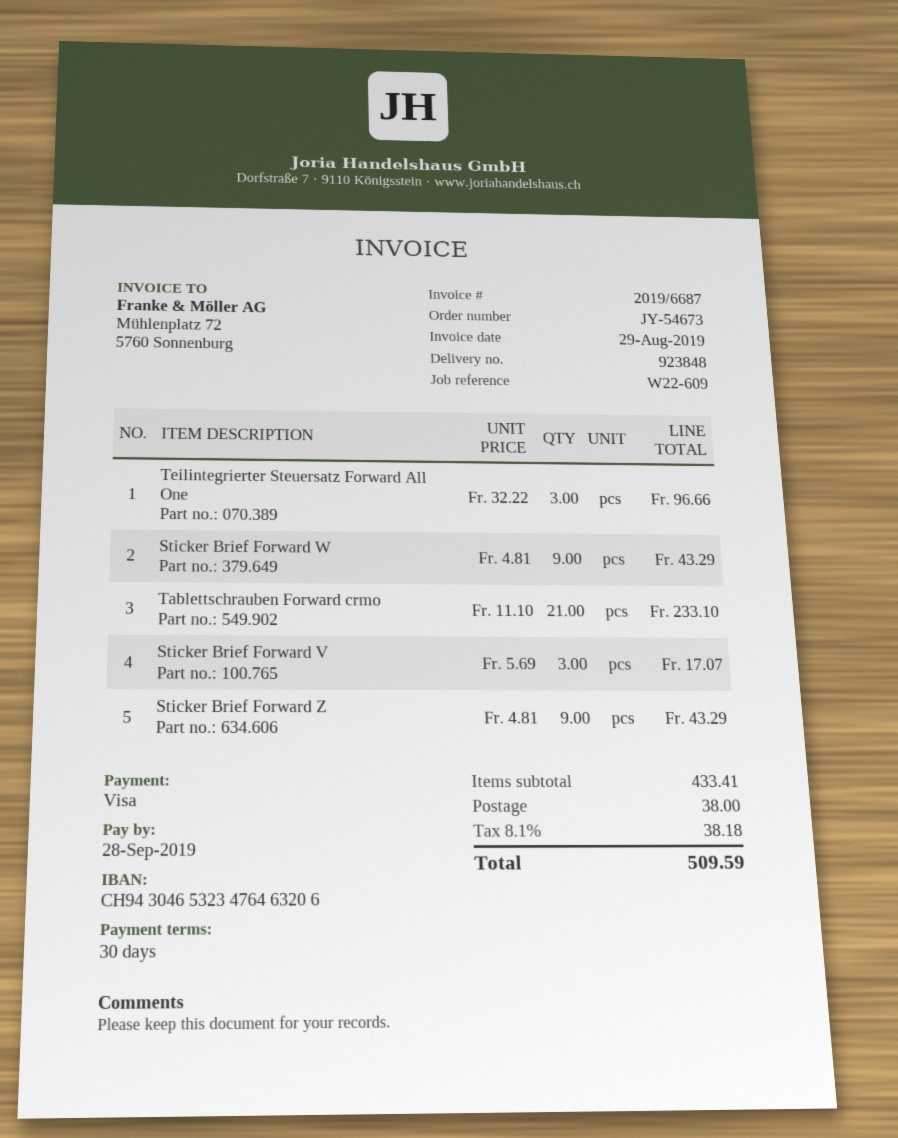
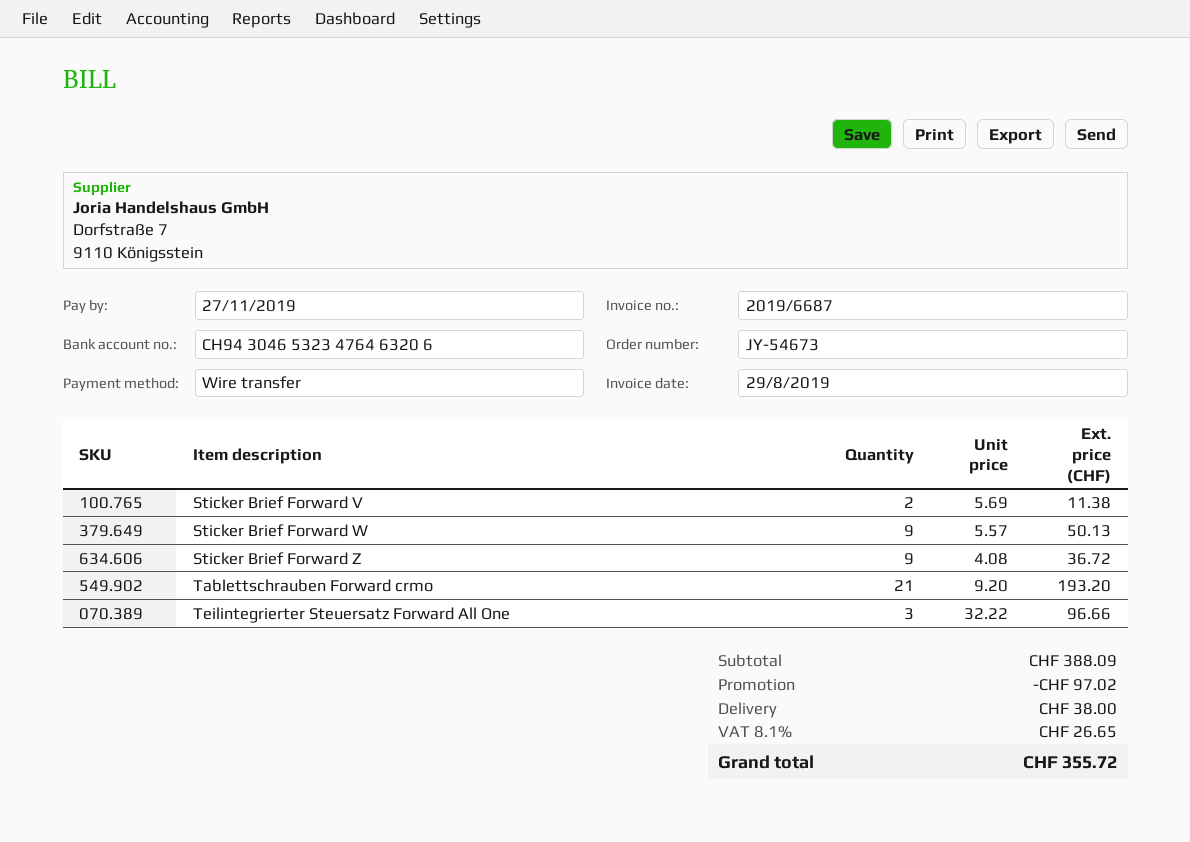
due date: 2019-09-28 -> 2019-11-27
payment method: Visa -> bank transfer
Sticker Brief Forward W: 9 x 4.81 = 43.29 -> 9 x 5.57 = 50.13
Tablettschrauben Forward crmo: 21 x 11.10 = 233.10 -> 21 x 9.20 = 193.20
Sticker Brief Forward V: 3 x 5.69 = 17.07 -> 2 x 5.69 = 11.38
Sticker Brief Forward Z: 9 x 4.81 = 43.29 -> 9 x 4.08 = 36.72
subtotal: 433.41 -> 388.09
discount: none -> 97.02
tax: 8.1% = 38.18 -> 8.1% = 26.65
total: 509.59 -> 355.72

